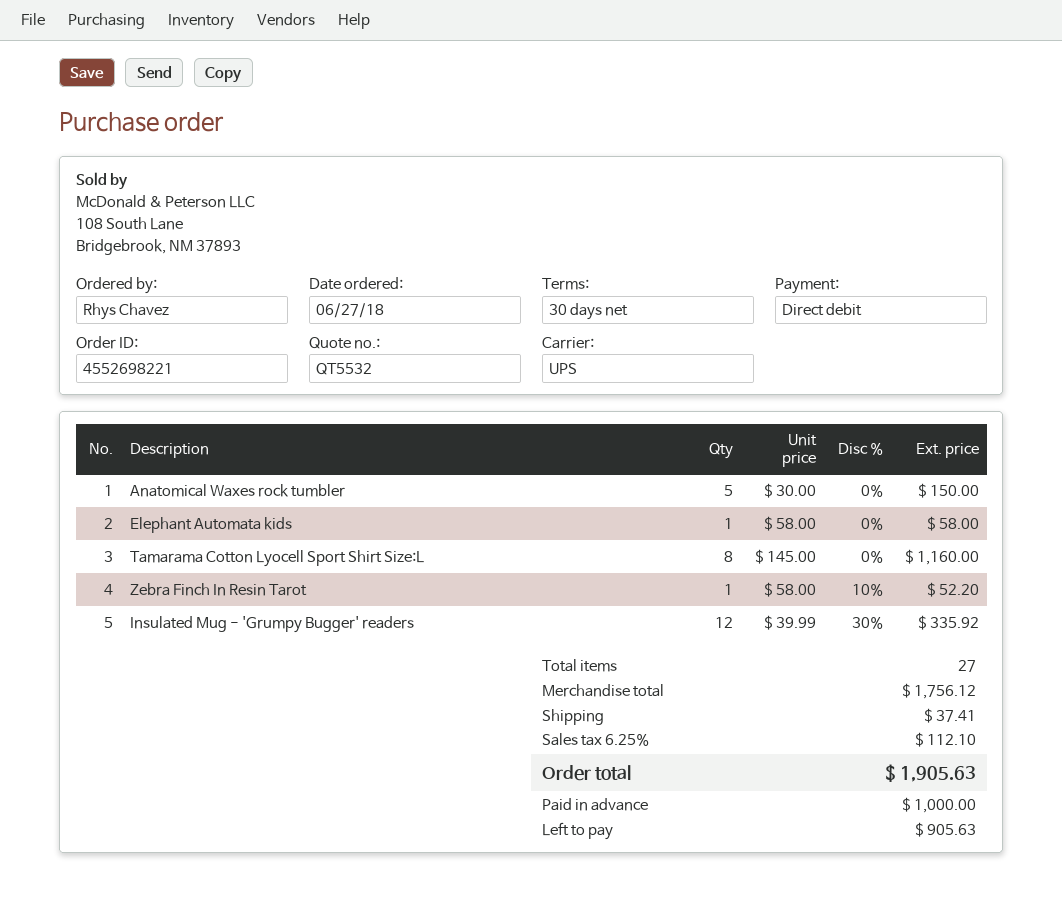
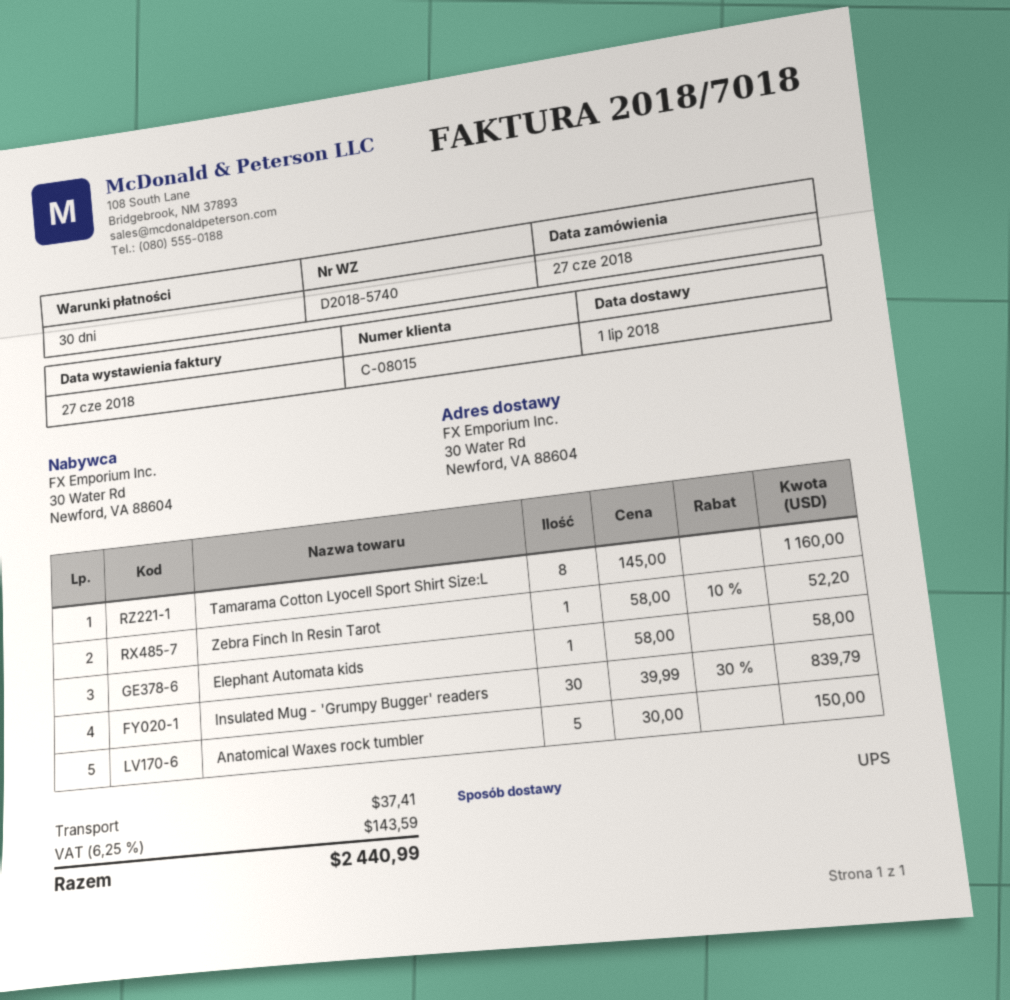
Insulated Mug - 'Grumpy Bugger' readers: 12 x 39.99 - 30% = 335.92 -> 30 x 39.99 - 30% = 839.79
tax: 6.25% = 112.10 -> 6.25% = 143.59
total: 1905.63 -> 2440.99

